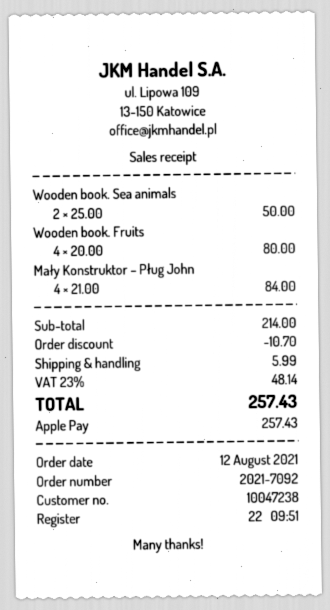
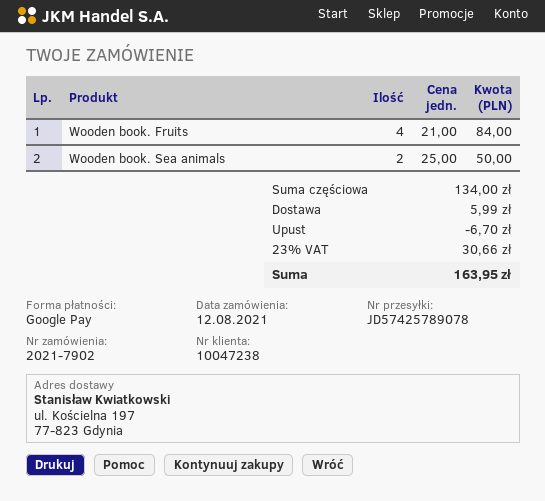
order number: 2021-7092 -> 2021-7902
payment method: Apple Pay -> Google Pay
Wooden book. Fruits: 4 x 20.00 = 80.00 -> 4 x 21.00 = 84.00
Mały Konstruktor – Pług John: 4 x 21.00 = 84.00 -> none
subtotal: 214.00 -> 134.00
discount: 10.70 -> 6.70
tax: 23% = 48.14 -> 23% = 30.66
total: 257.43 -> 163.95

